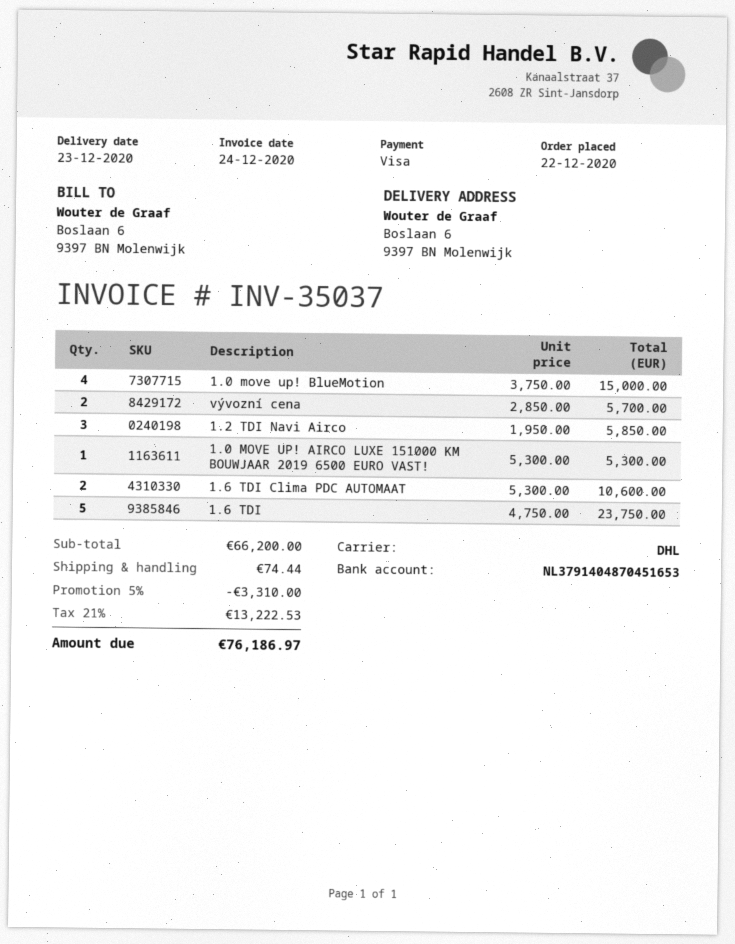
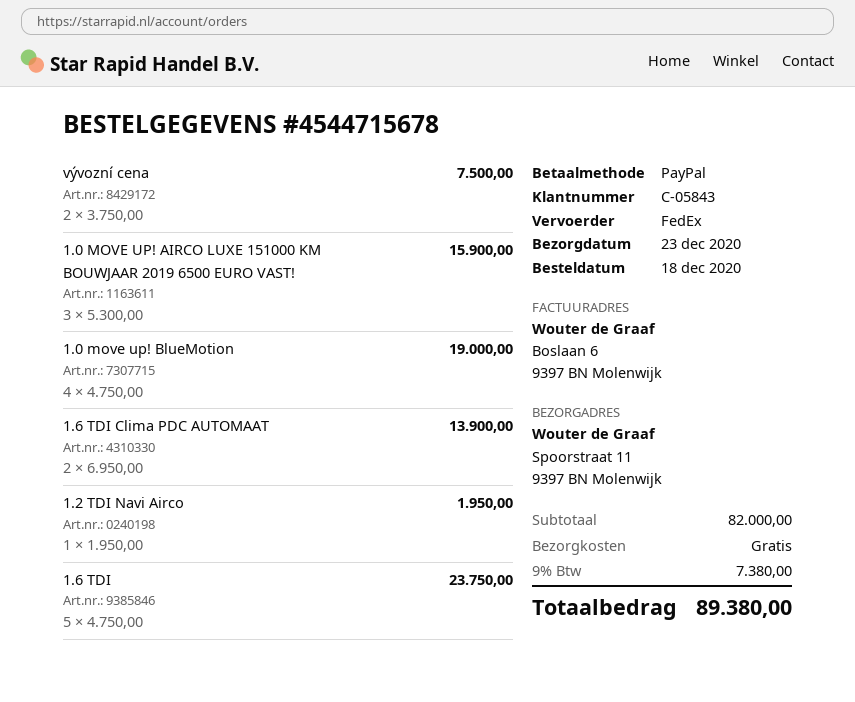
order date: 2020-12-22 -> 2020-12-18
payment method: Visa -> PayPal
shipping method: DHL -> FedEx
ship to: Boslaan 6, 9397 BN Molenwijk -> Spoorstraat 11, 9397 BN Molenwijk
1.0 move up! BlueMotion: 4 x 3750.00 = 15000.00 -> 4 x 4750.00 = 19000.00
vývozní cena: 2 x 2850.00 = 5700.00 -> 2 x 3750.00 = 7500.00
1.2 TDI Navi Airco: 3 x 1950.00 = 5850.00 -> 1 x 1950.00 = 1950.00
1.0 MOVE UP! AIRCO LUXE 151000 KM BOUWJAAR 2019 6500 EURO VAST!: 1 x 5300.00 = 5300.00 -> 3 x 5300.00 = 15900.00
1.6 TDI Clima PDC AUTOMAAT: 2 x 5300.00 = 10600.00 -> 2 x 6950.00 = 13900.00
subtotal: 66200.00 -> 82000.00
discount: 5% = 3310.00 -> none
shipping: 74.44 -> 0.00
tax: 21% = 13222.53 -> 9% = 7380.00
total: 76186.97 -> 89380.00

